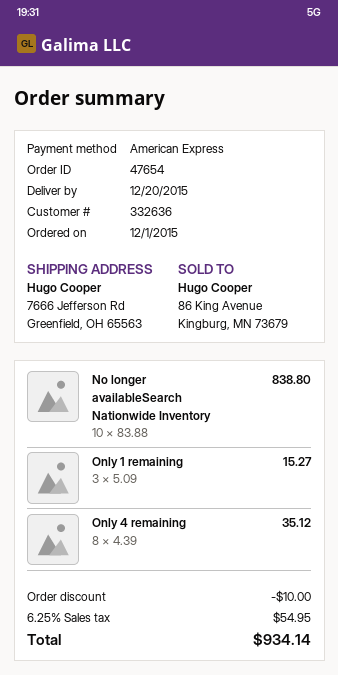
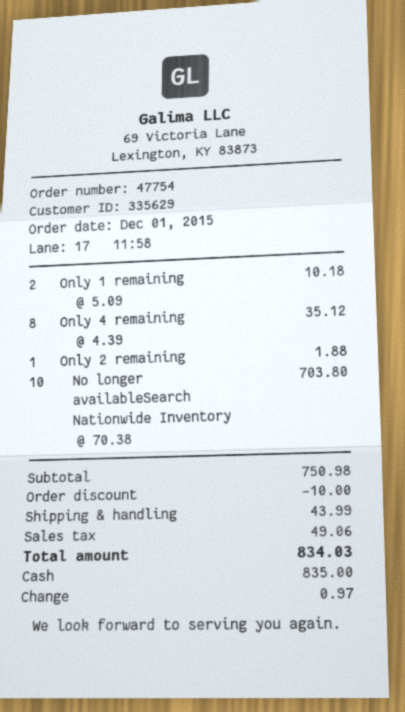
order number: 47654 -> 47754
customer number: 332636 -> 335629
payment method: American Express -> cash
No longer availableSearch Nationwide Inventory: 10 x 83.88 = 838.80 -> 10 x 70.38 = 703.80
Only 1 remaining: 3 x 5.09 = 15.27 -> 2 x 5.09 = 10.18
Only 2 remaining: none -> 1 x 1.88 = 1.88
shipping: none -> 43.99
tax: 54.95 -> 49.06
total: 934.14 -> 834.03

